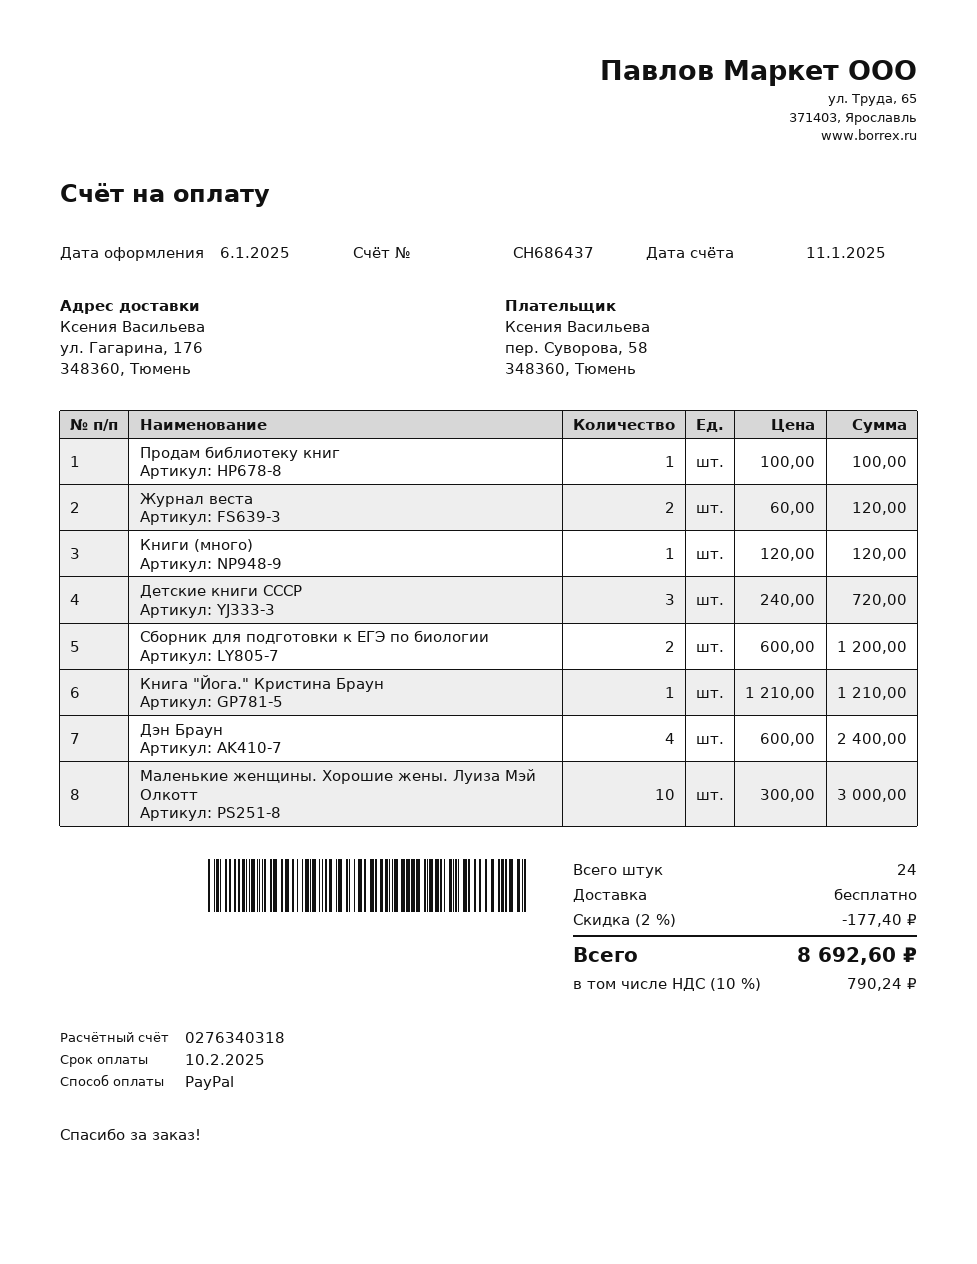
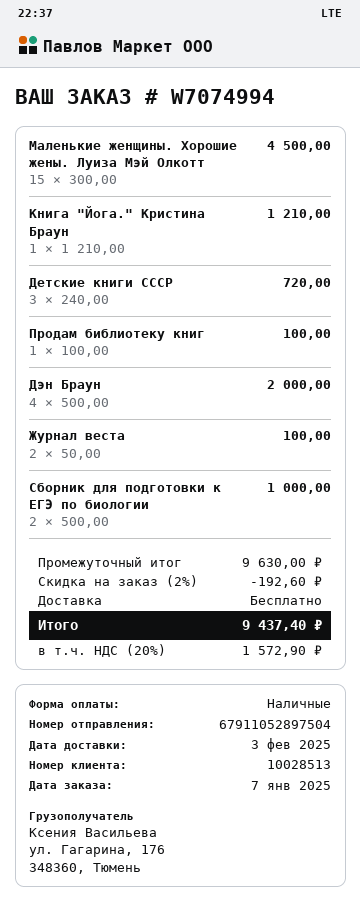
order date: 2025-01-06 -> 2025-01-07
payment method: PayPal -> cash
Журнал веста: 2 x 60.00 = 120.00 -> 2 x 50.00 = 100.00
Книги (много): 1 x 120.00 = 120.00 -> none
Сборник для подготовки к ЕГЭ по биологии: 2 x 600.00 = 1200.00 -> 2 x 500.00 = 1000.00
Дэн Браун: 4 x 600.00 = 2400.00 -> 4 x 500.00 = 2000.00
Маленькие женщины. Хорошие жены. Луиза Мэй Олкотт: 10 x 300.00 = 3000.00 -> 15 x 300.00 = 4500.00
discount: 2% = 177.40 -> 2% = 192.60
tax: 10% = 790.24 -> 20% = 1572.90
total: 8692.60 -> 9437.40

